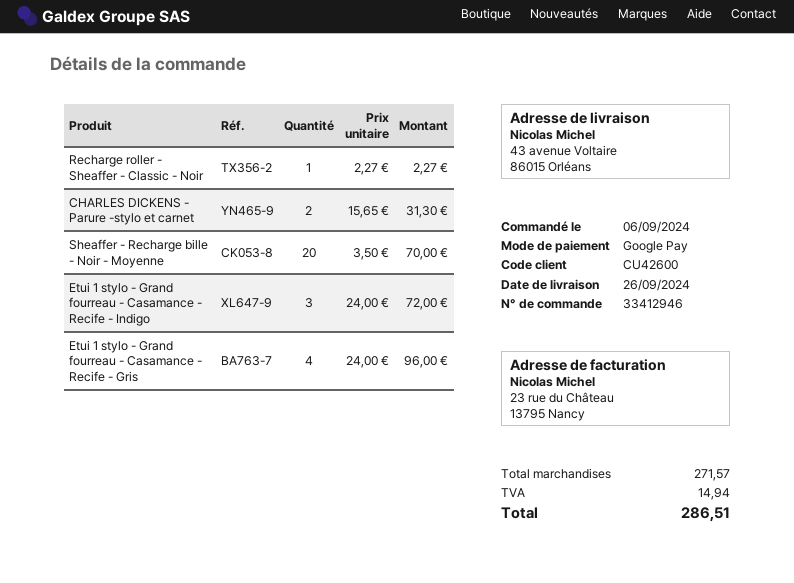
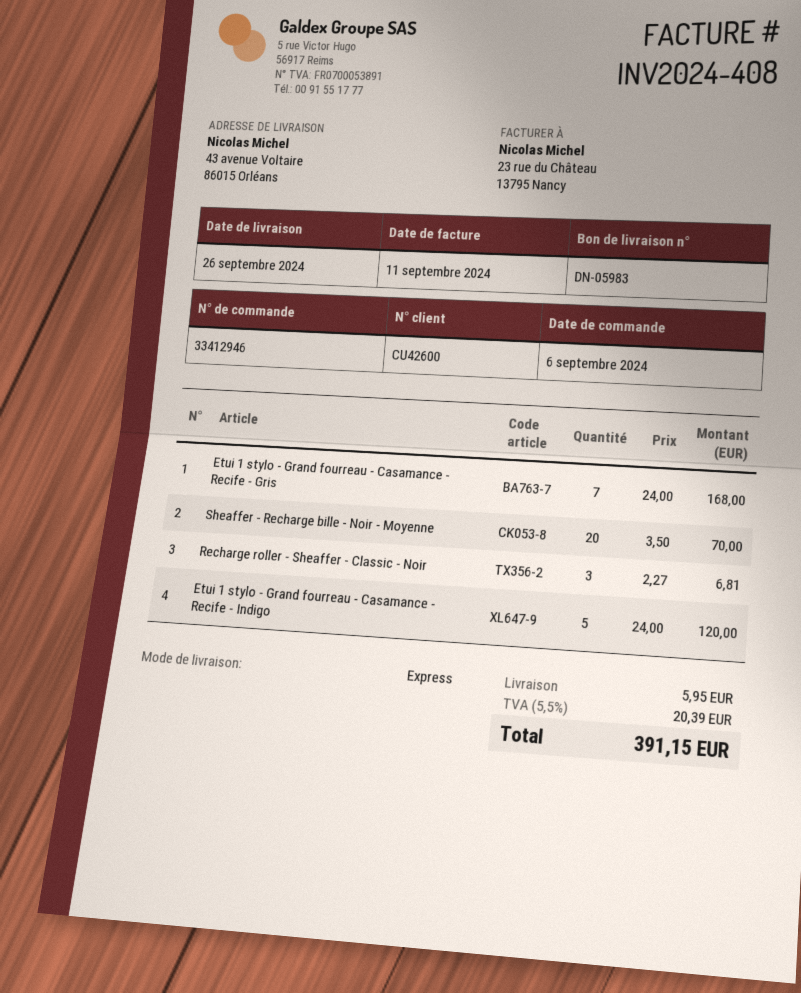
Recharge roller - Sheaffer - Classic - Noir: 1 x 2.27 = 2.27 -> 3 x 2.27 = 6.81
CHARLES DICKENS - Parure -stylo et carnet: 2 x 15.65 = 31.30 -> none
Etui 1 stylo - Grand fourreau - Casamance - Recife - Indigo: 3 x 24.00 = 72.00 -> 5 x 24.00 = 120.00
Etui 1 stylo - Grand fourreau - Casamance - Recife - Gris: 4 x 24.00 = 96.00 -> 7 x 24.00 = 168.00
shipping: none -> 5.95
tax: 14.94 -> 20.39
total: 286.51 -> 391.15

